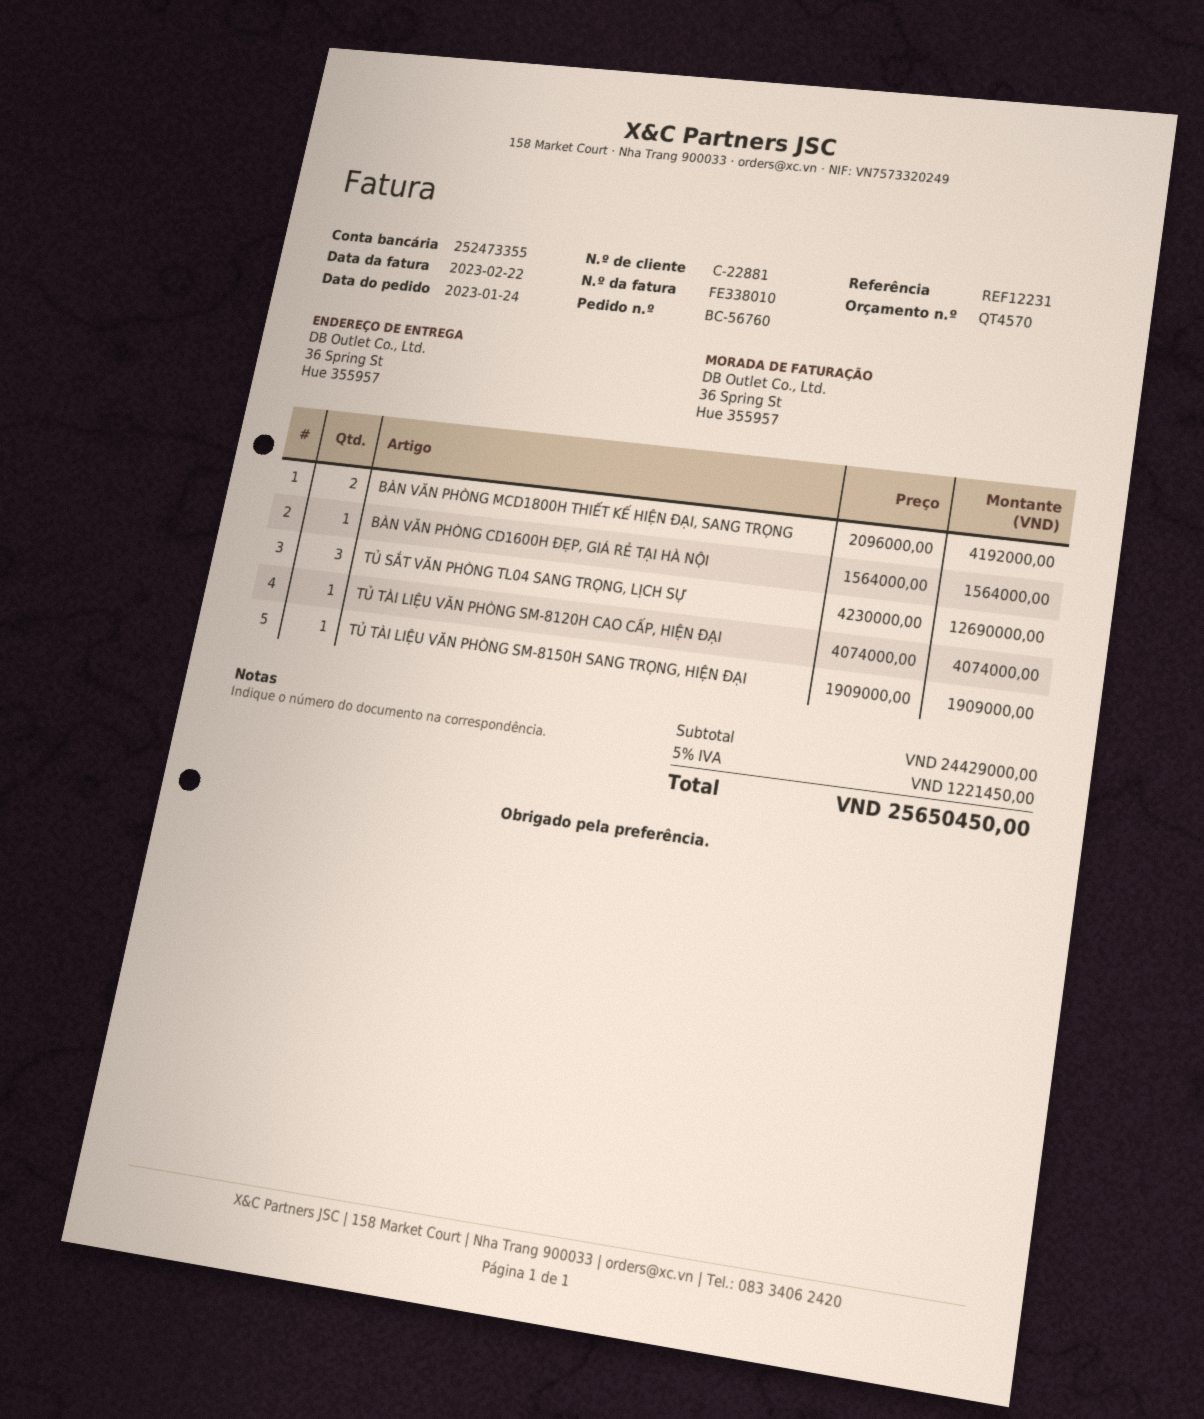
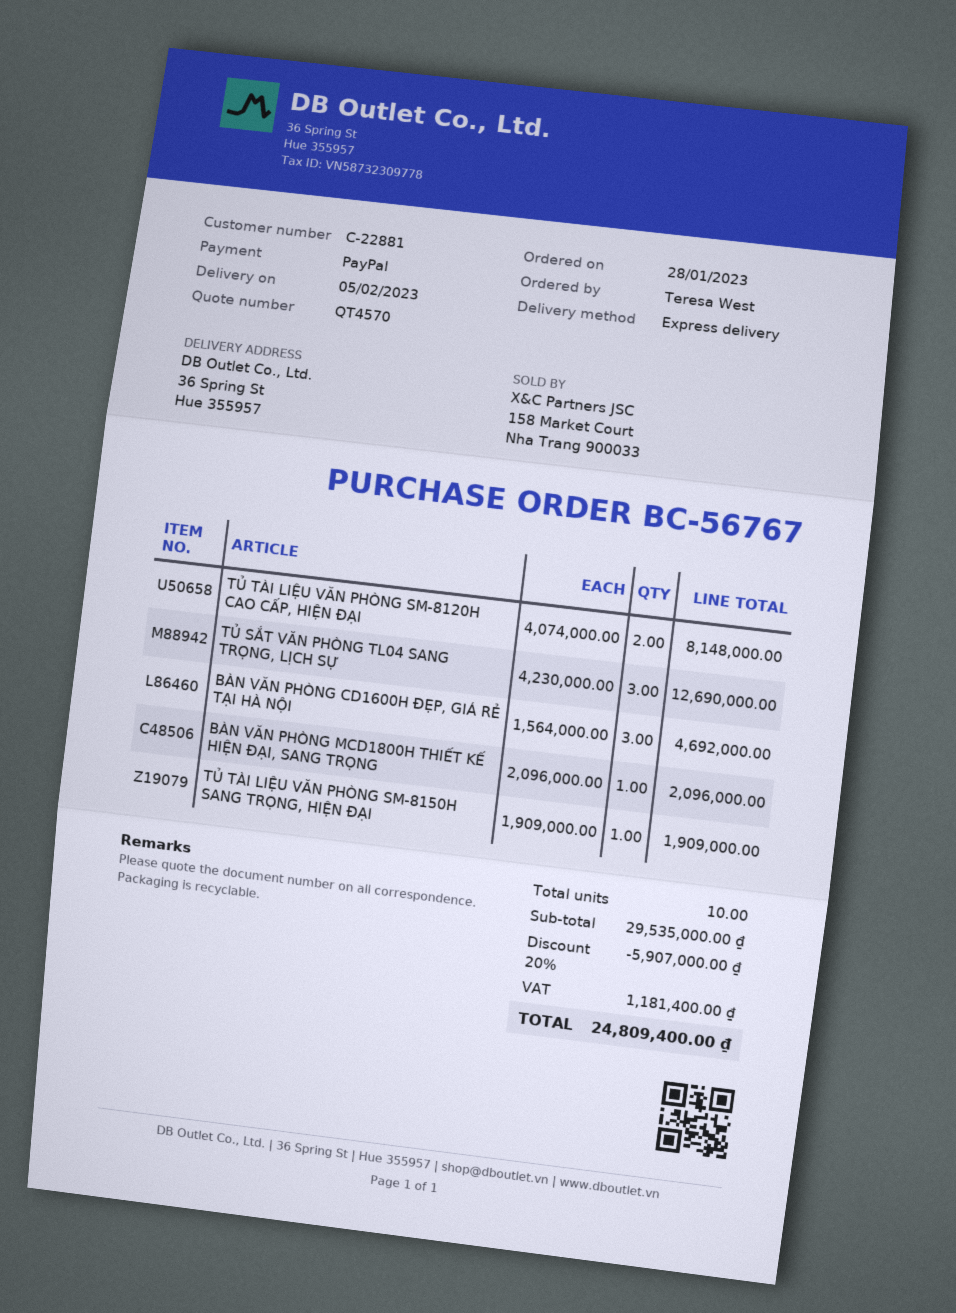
order number: BC-56760 -> BC-56767
order date: 2023-01-24 -> 2023-01-28
BÀN VĂN PHÒNG MCD1800H THIẾT KẾ HIỆN ĐẠI, SANG TRỌNG: 2 x 2096000.00 = 4192000.00 -> 1 x 2096000.00 = 2096000.00
BÀN VĂN PHÒNG CD1600H ĐẸP, GIÁ RẺ TẠI HÀ NỘI: 1 x 1564000.00 = 1564000.00 -> 3 x 1564000.00 = 4692000.00
TỦ TÀI LIỆU VĂN PHÒNG SM-8120H CAO CẤP, HIỆN ĐẠI: 1 x 4074000.00 = 4074000.00 -> 2 x 4074000.00 = 8148000.00
subtotal: 24429000.00 -> 29535000.00
discount: none -> 20% = 5907000.00
tax: 1221450.00 -> 1181400.00
total: 25650450.00 -> 24809400.00

